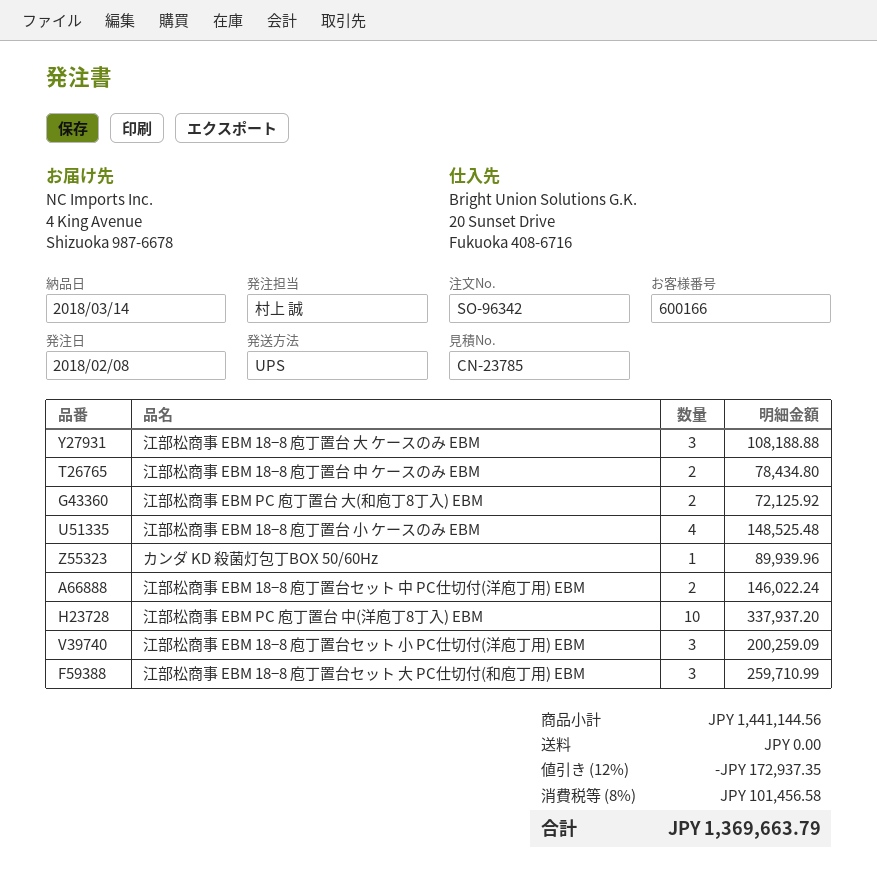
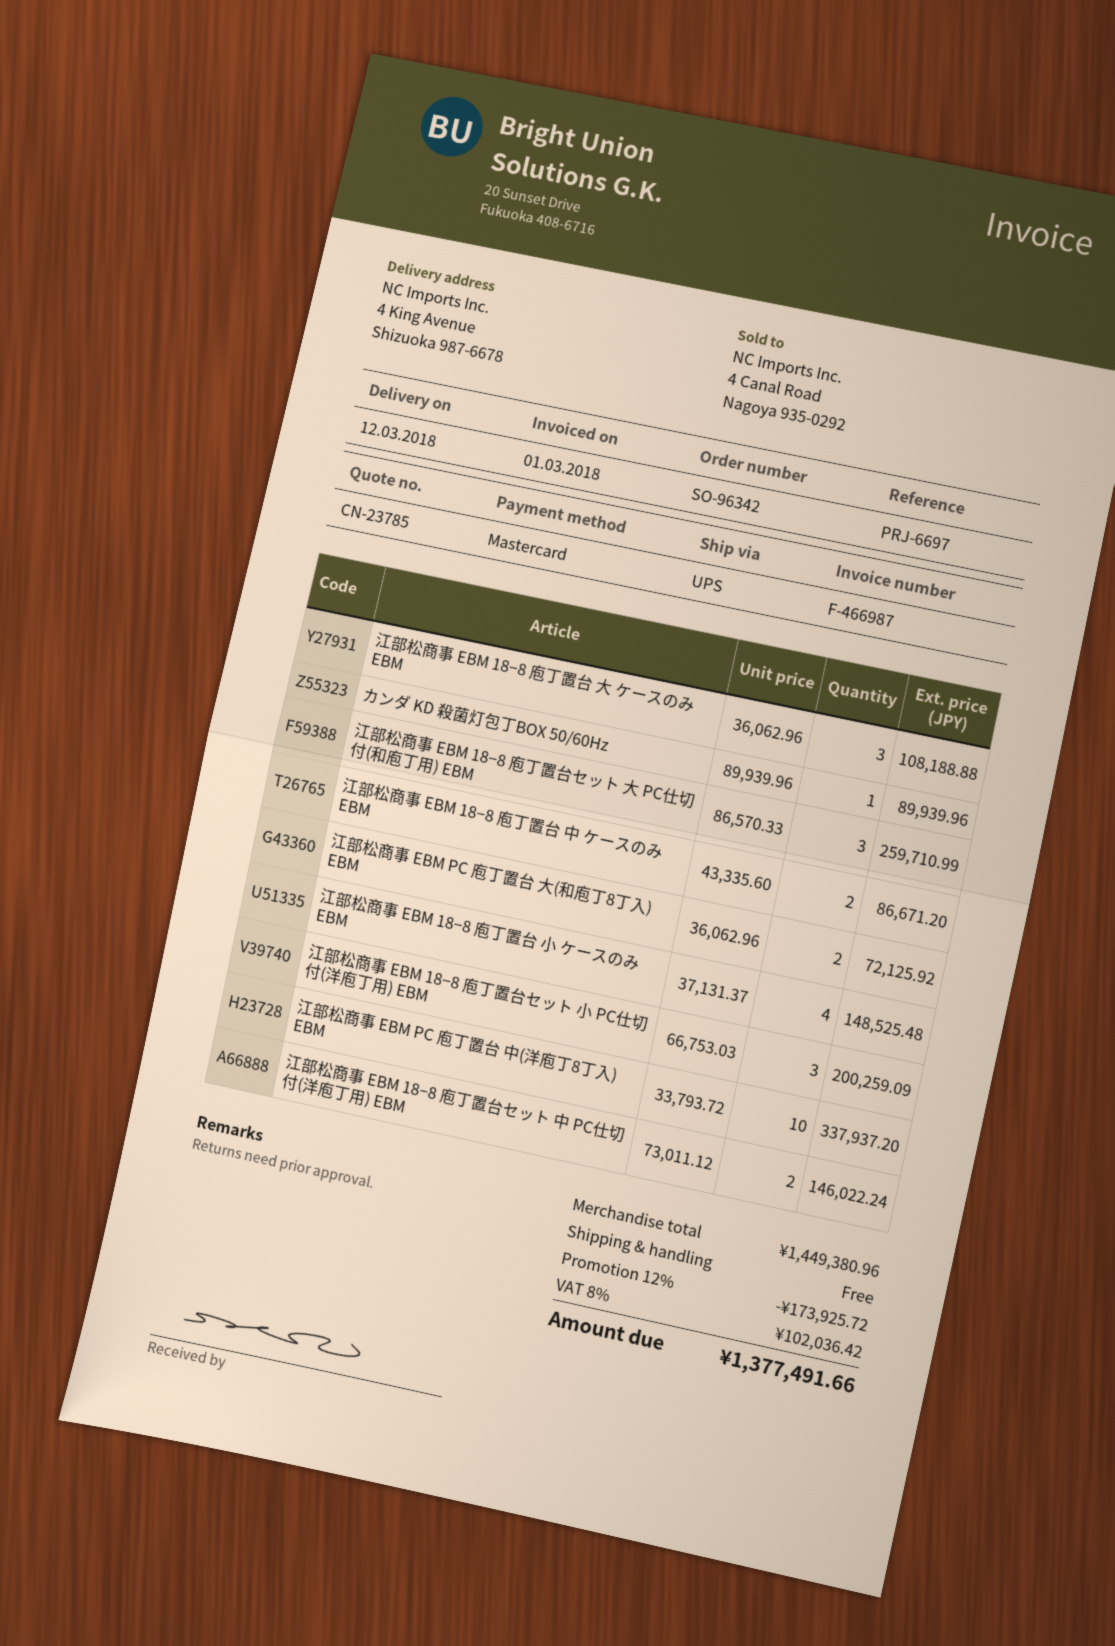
delivery date: 2018-03-14 -> 2018-03-12
江部松商事 EBM 18−8 庖丁置台 中 ケースのみ EBM: 2 for 78434.80 -> 2 for 86671.20
subtotal: 1441144.56 -> 1449380.96
discount: 12% = 172937.35 -> 12% = 173925.72
tax: 8% = 101456.58 -> 8% = 102036.42
total: 1369663.79 -> 1377491.66

